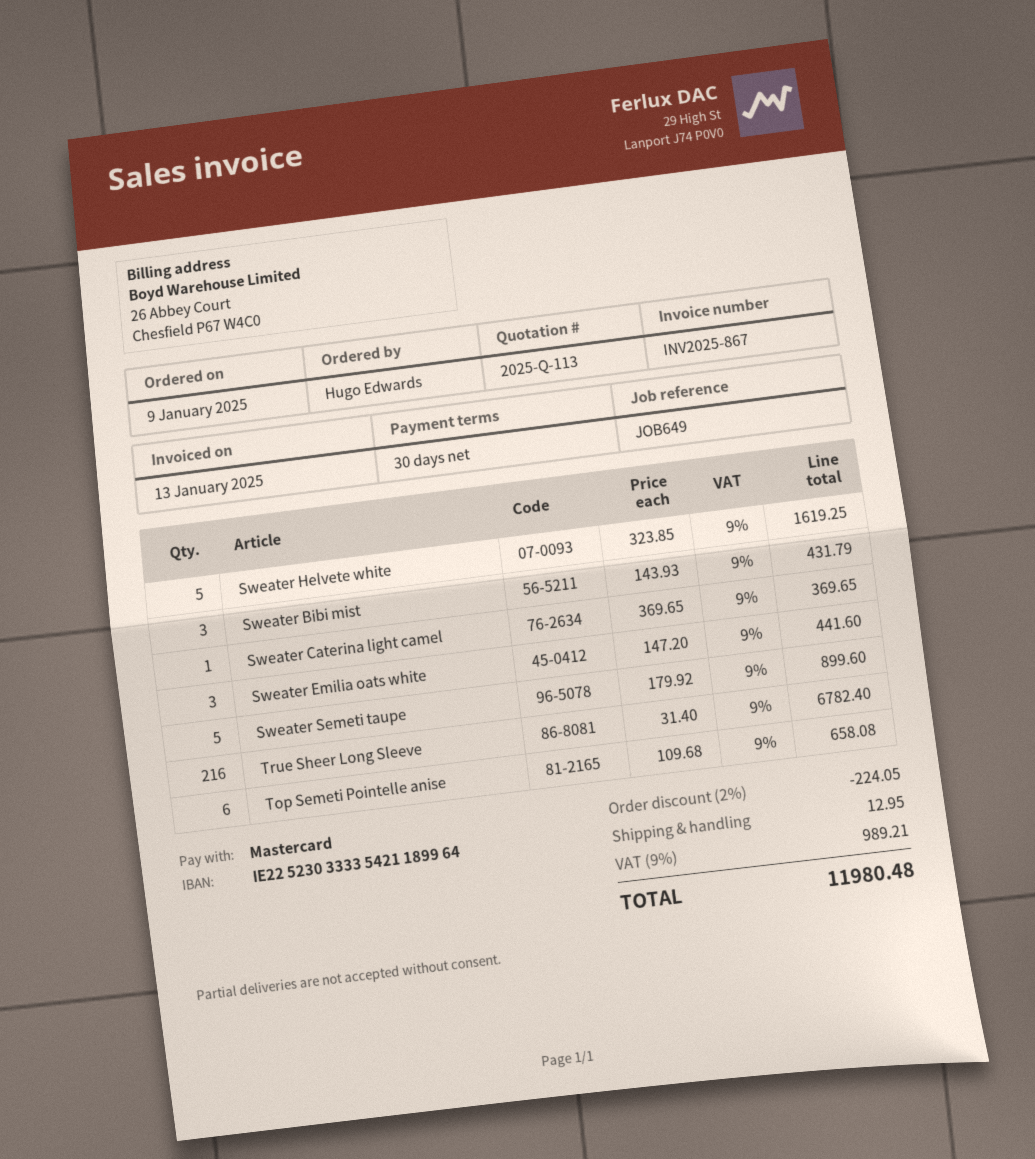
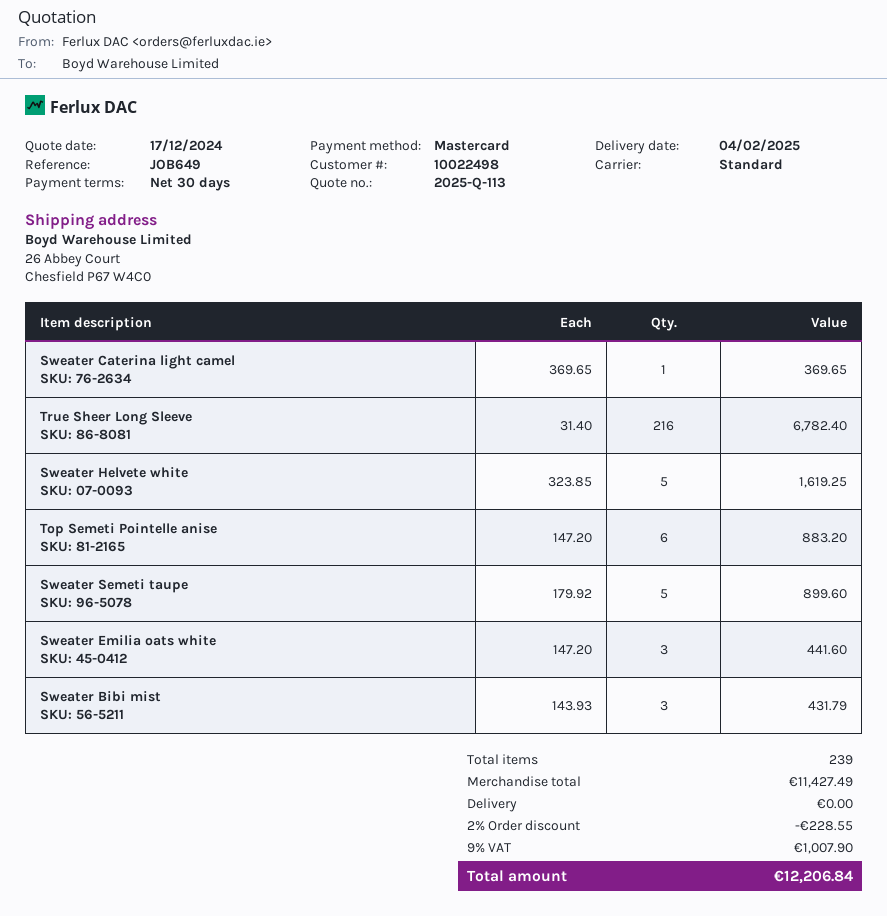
Top Semeti Pointelle anise: 6 x 109.68 = 658.08 -> 6 x 147.20 = 883.20
discount: 2% = 224.05 -> 2% = 228.55
shipping: 12.95 -> 0.00
tax: 9% = 989.21 -> 9% = 1007.90
total: 11980.48 -> 12206.84

